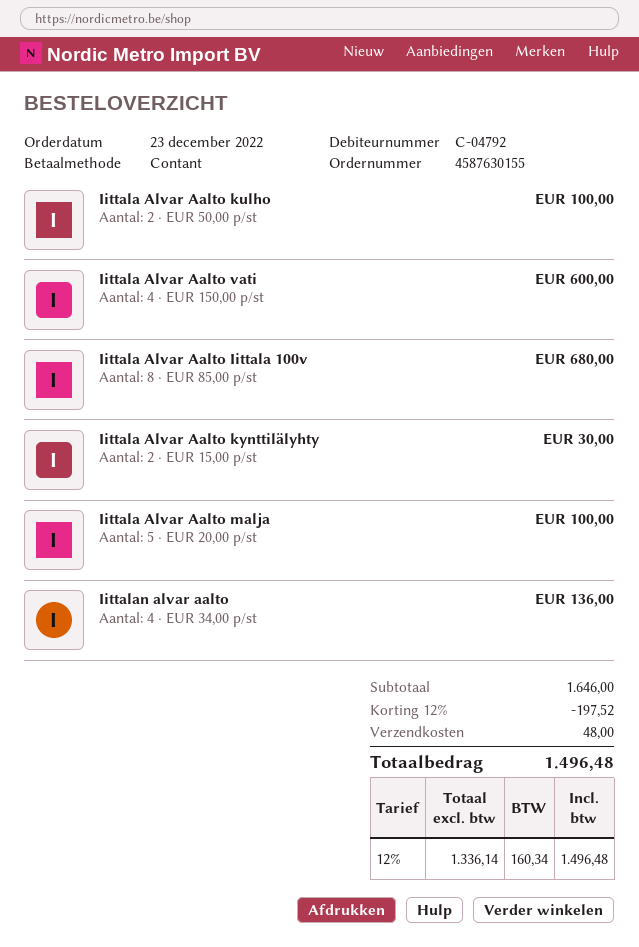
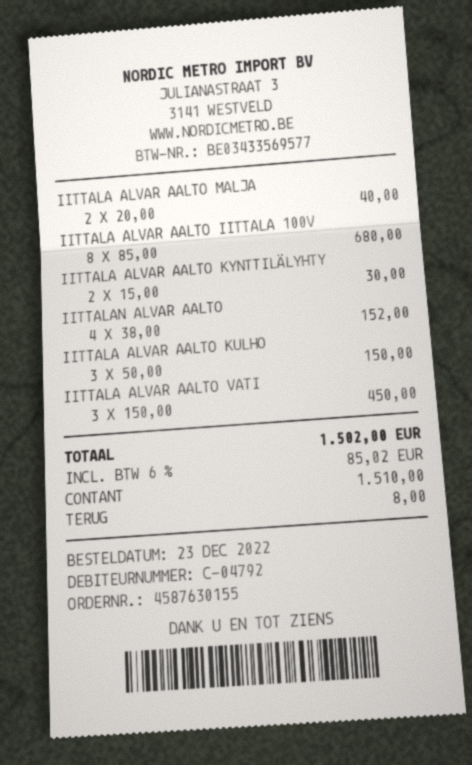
Iittala Alvar Aalto kulho: 2 x 50.00 = 100.00 -> 3 x 50.00 = 150.00
Iittala Alvar Aalto vati: 4 x 150.00 = 600.00 -> 3 x 150.00 = 450.00
Iittala Alvar Aalto malja: 5 x 20.00 = 100.00 -> 2 x 20.00 = 40.00
Iittalan alvar aalto: 4 x 34.00 = 136.00 -> 4 x 38.00 = 152.00
discount: 12% = 197.52 -> none
shipping: 48.00 -> none
tax: 12% = 160.34 -> 6% = 85.02
total: 1496.48 -> 1502.00

